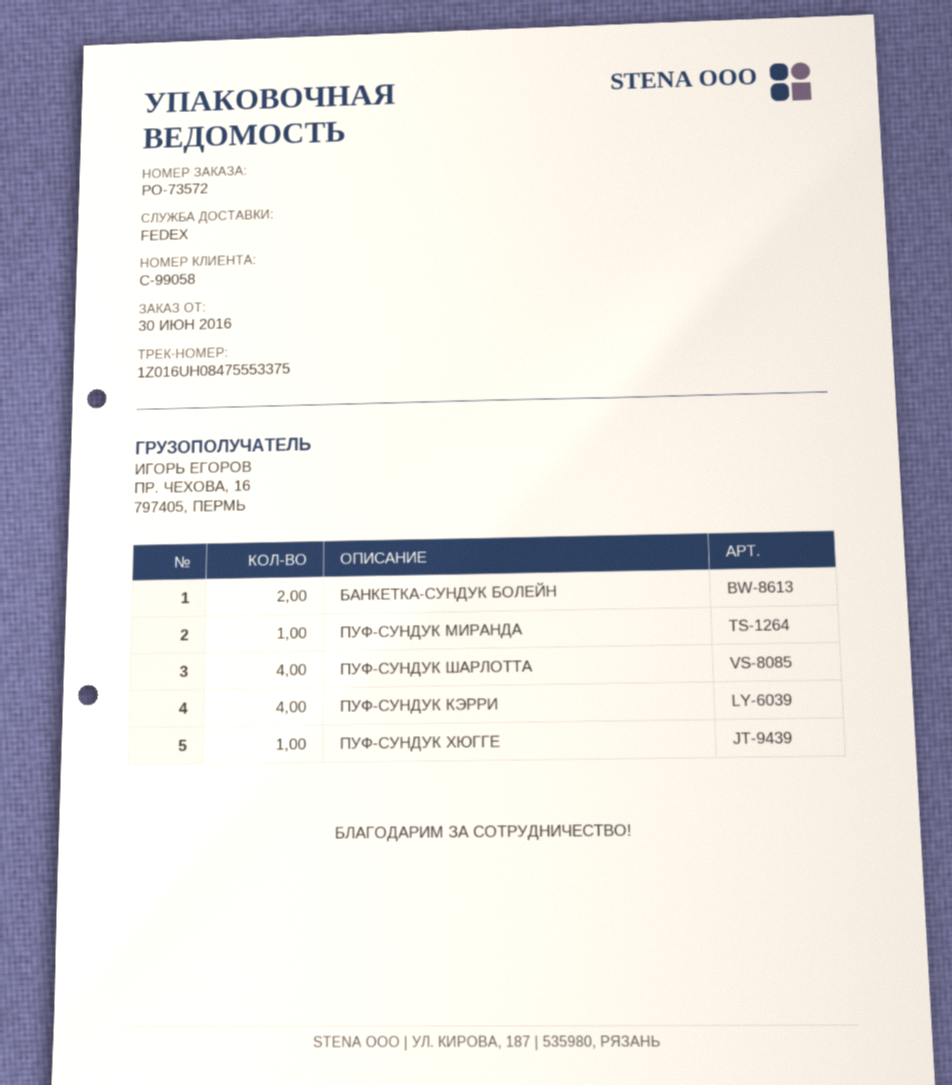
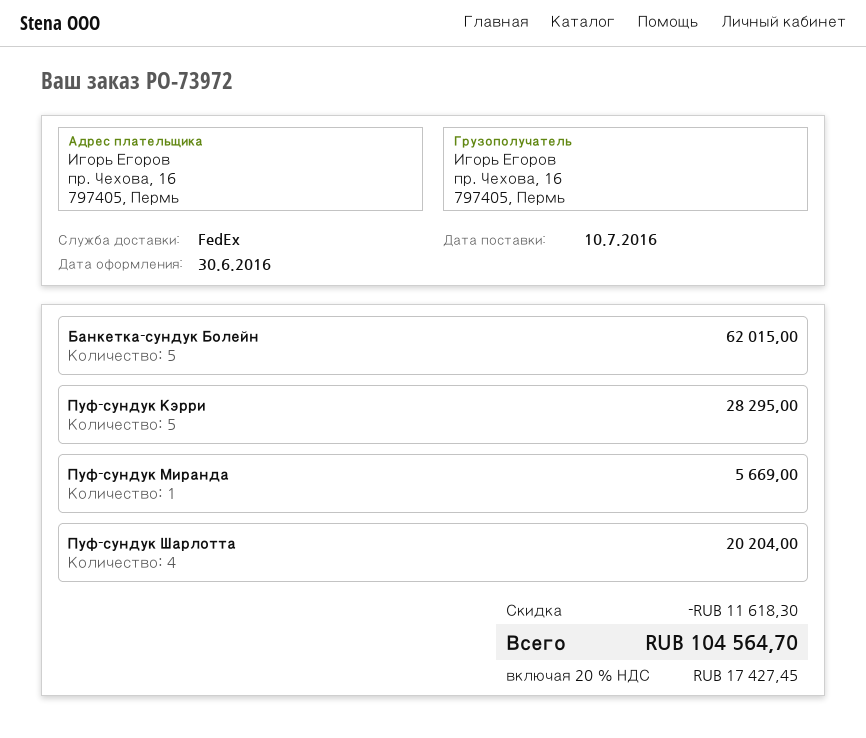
order number: PO-73572 -> PO-73972
БАНКЕТКА-СУНДУК БОЛЕЙН: 2 -> 5
ПУФ-СУНДУК КЭРРИ: 4 -> 5
ПУФ-СУНДУК ХЮГГЕ: 1 -> none

